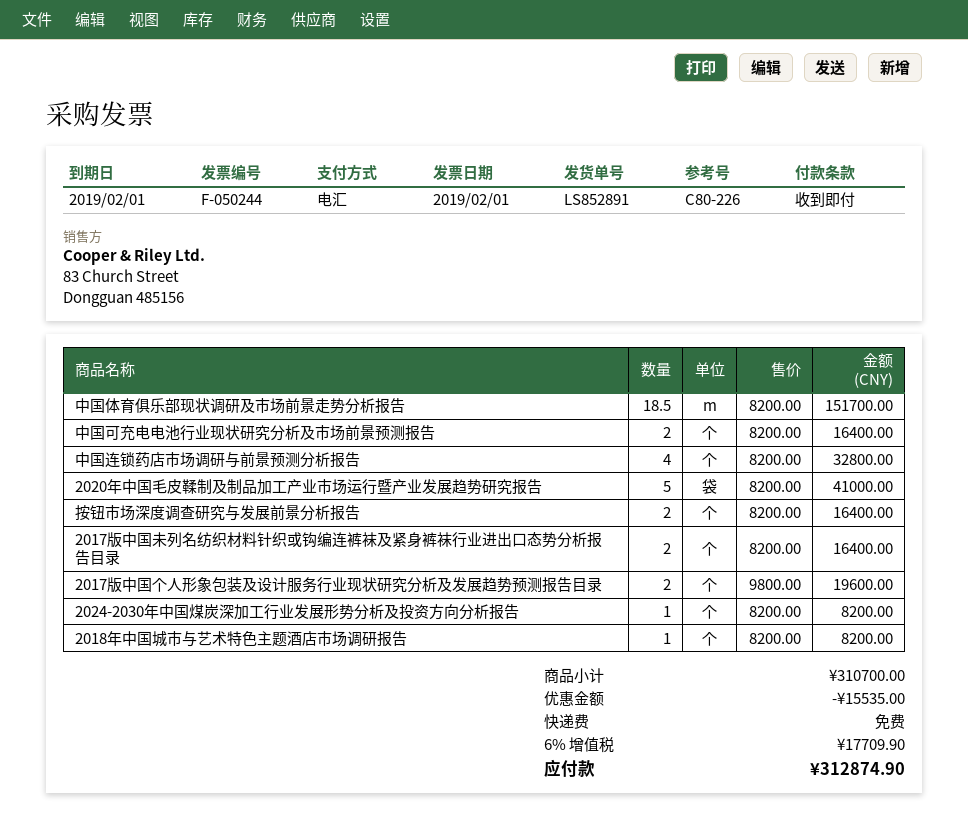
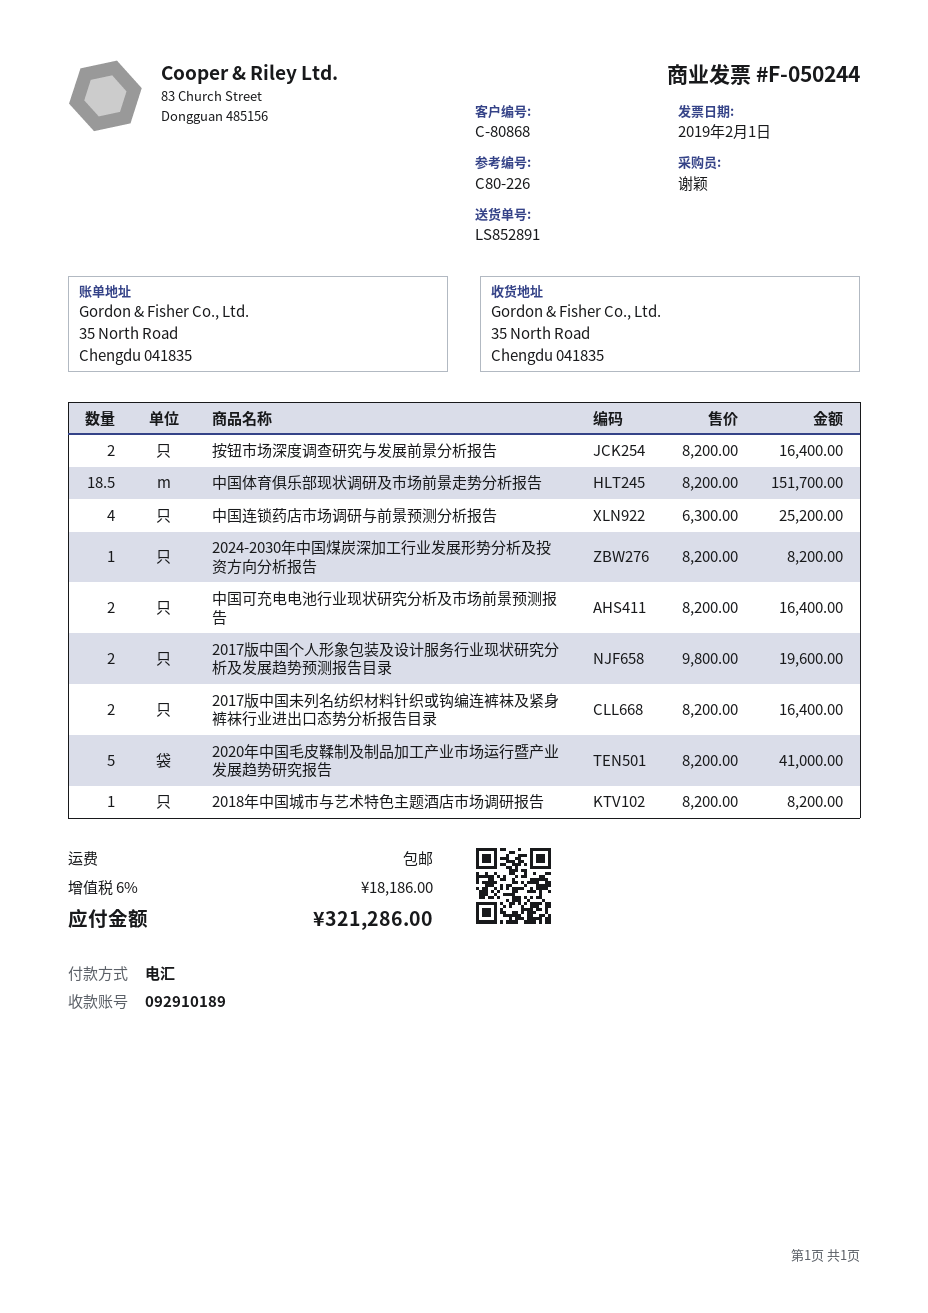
中国连锁药店市场调研与前景预测分析报告: 4 x 8200.00 = 32800.00 -> 4 x 6300.00 = 25200.00
discount: 15535.00 -> none
tax: 6% = 17709.90 -> 6% = 18186.00
total: 312874.90 -> 321286.00

